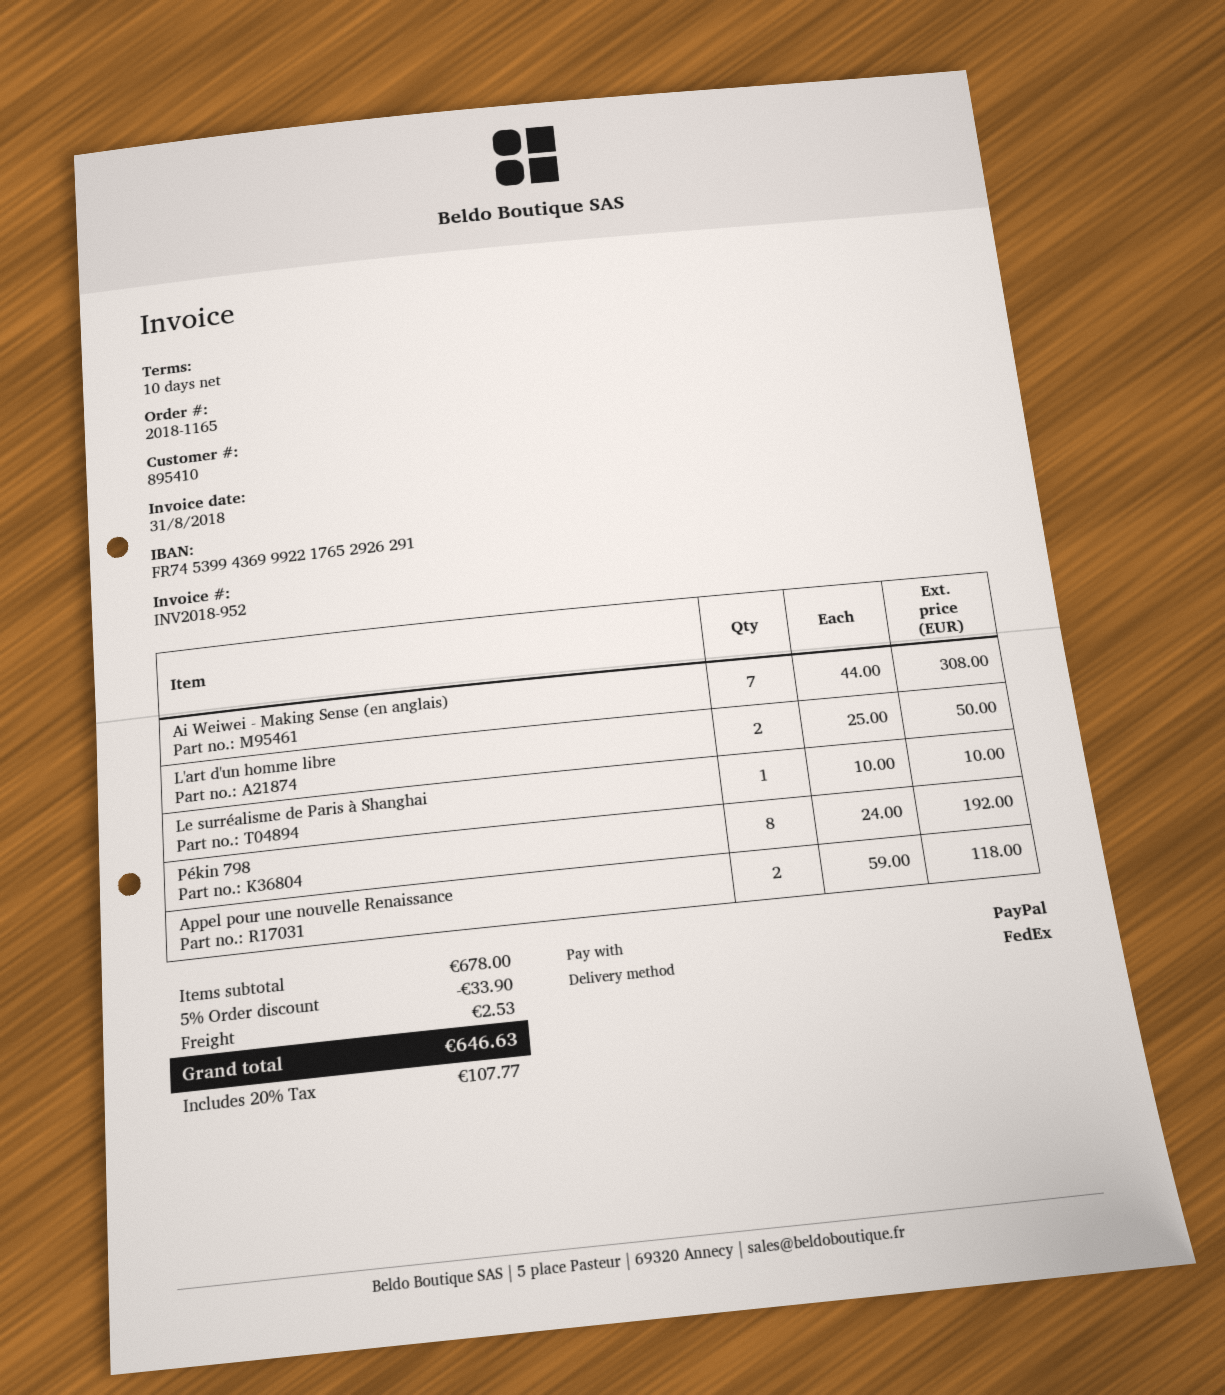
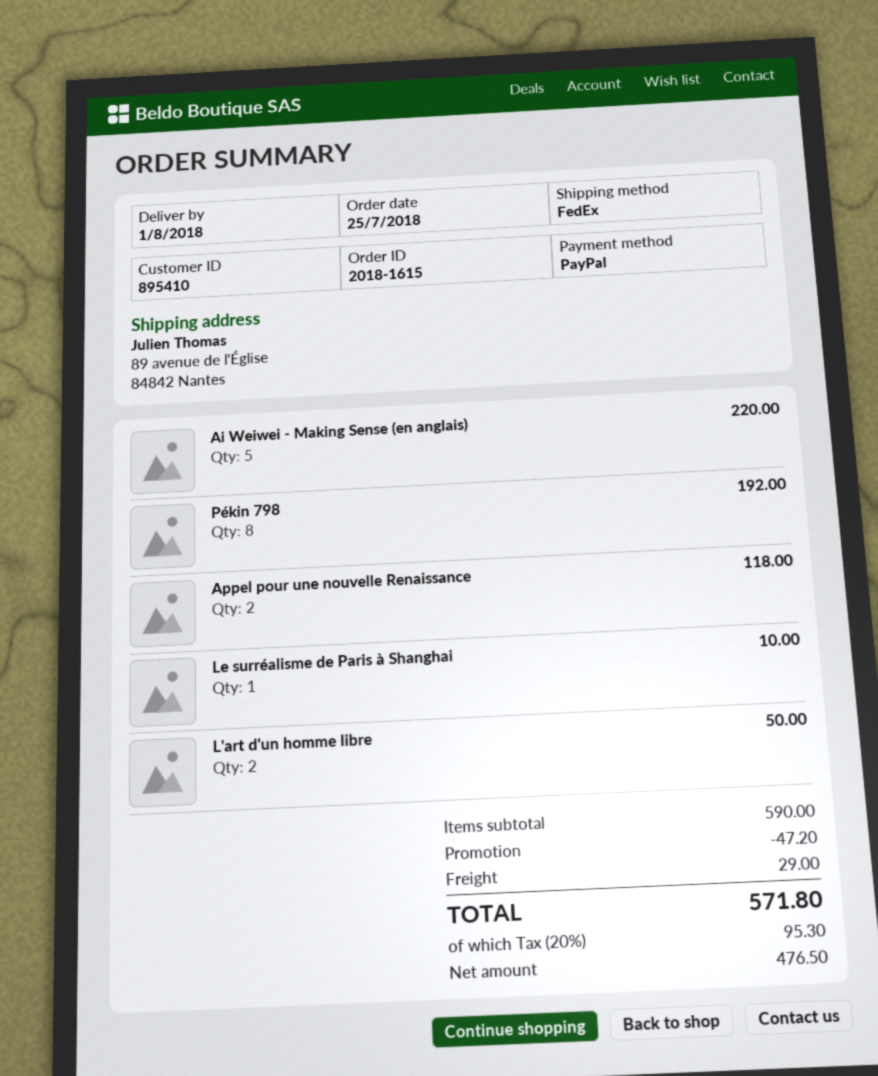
order number: 2018-1165 -> 2018-1615
Ai Weiwei - Making Sense (en anglais): 7 for 308.00 -> 5 for 220.00
subtotal: 678.00 -> 590.00
discount: 33.90 -> 47.20
shipping: 2.53 -> 29.00
tax: 20% = 107.77 -> 20% = 95.30
total: 646.63 -> 571.80

